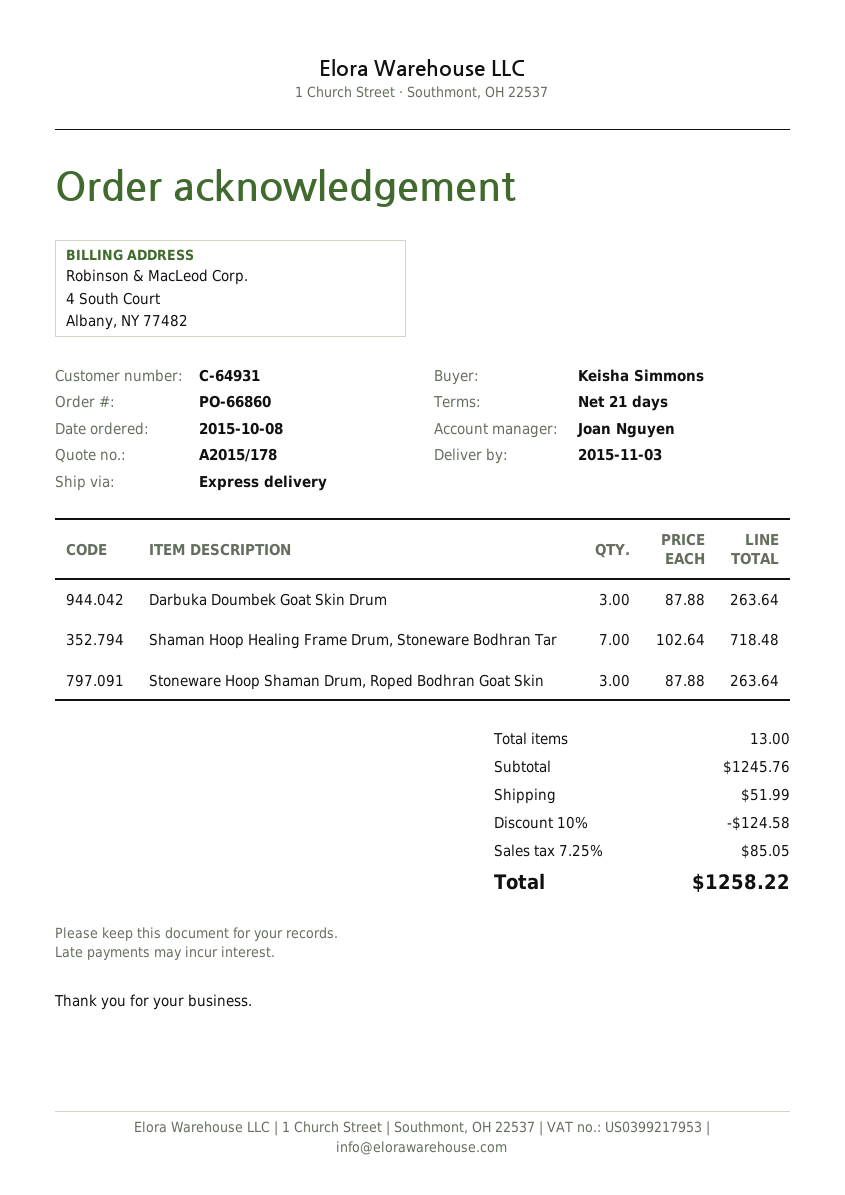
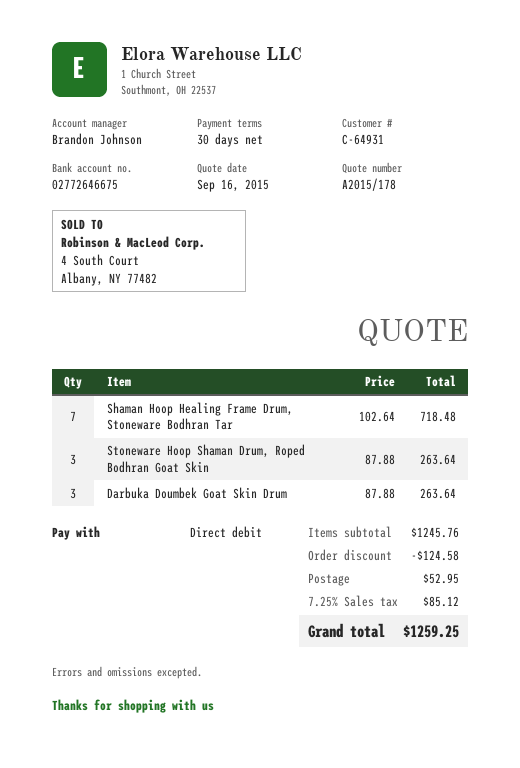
payment terms: 21 days -> 30 days
sales rep: Joan Nguyen -> Brandon Johnson
shipping: 51.99 -> 52.95
tax: 7.25% = 85.05 -> 7.25% = 85.12
total: 1258.22 -> 1259.25

